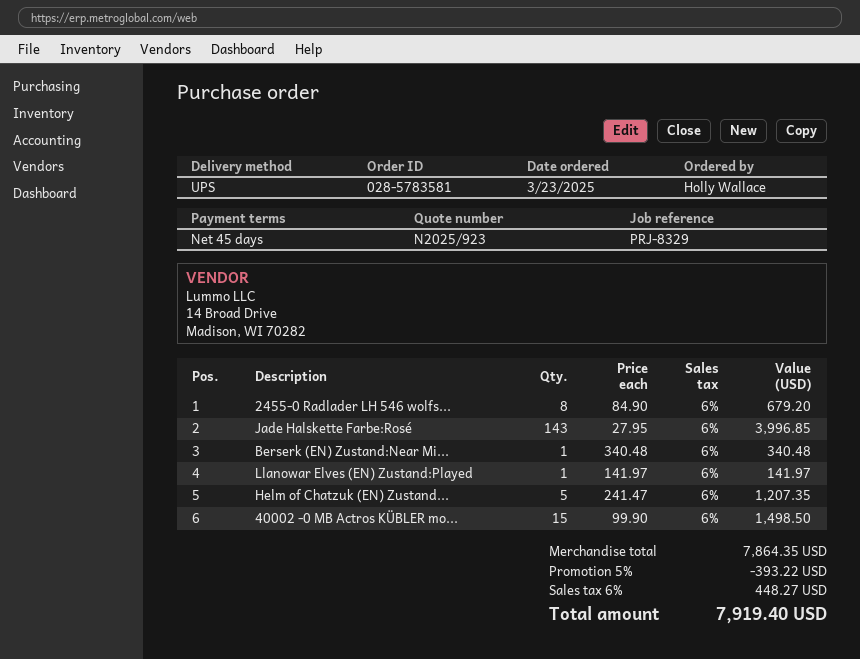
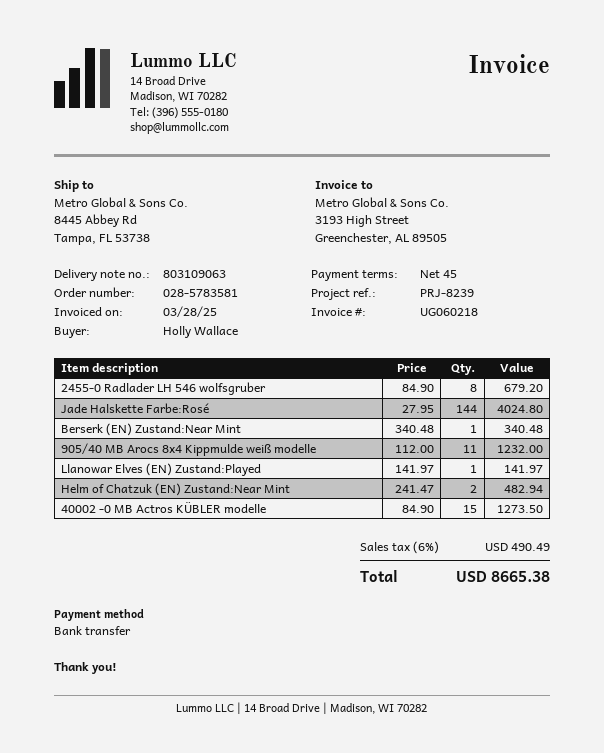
reference: PRJ-8329 -> PRJ-8239
Jade Halskette Farbe:Rosé: 143 x 27.95 = 3996.85 -> 144 x 27.95 = 4024.80
Helm of Chatzuk (EN) Zustand...: 5 x 241.47 = 1207.35 -> 2 x 241.47 = 482.94
40002 -0 MB Actros KÜBLER mo...: 15 x 99.90 = 1498.50 -> 15 x 84.90 = 1273.50
905/40 MB Arocs 8x4 Kippmulde weiß modelle: none -> 11 x 112.00 = 1232.00
discount: 5% = 393.22 -> none
tax: 6% = 448.27 -> 6% = 490.49
total: 7919.40 -> 8665.38

